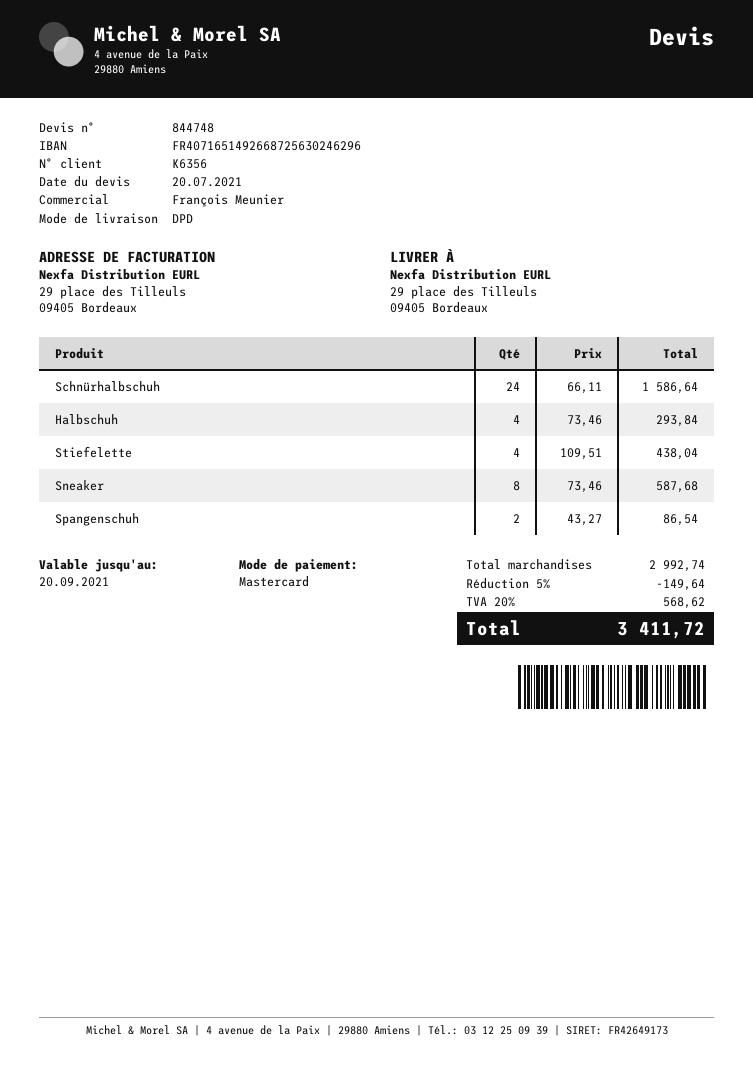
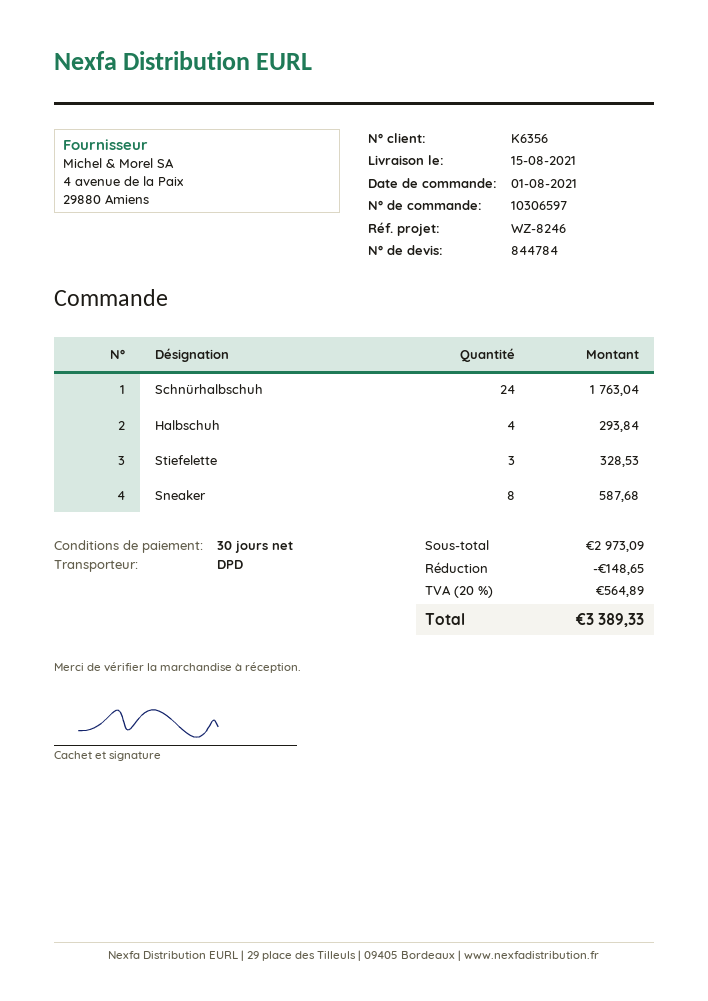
quote number: 844748 -> 844784
Schnürhalbschuh: 24 for 1586.64 -> 24 for 1763.04
Stiefelette: 4 for 438.04 -> 3 for 328.53
Spangenschuh: 2 for 86.54 -> none
subtotal: 2992.74 -> 2973.09
discount: 149.64 -> 148.65
tax: 20% = 568.62 -> 20% = 564.89
total: 3411.72 -> 3389.33

